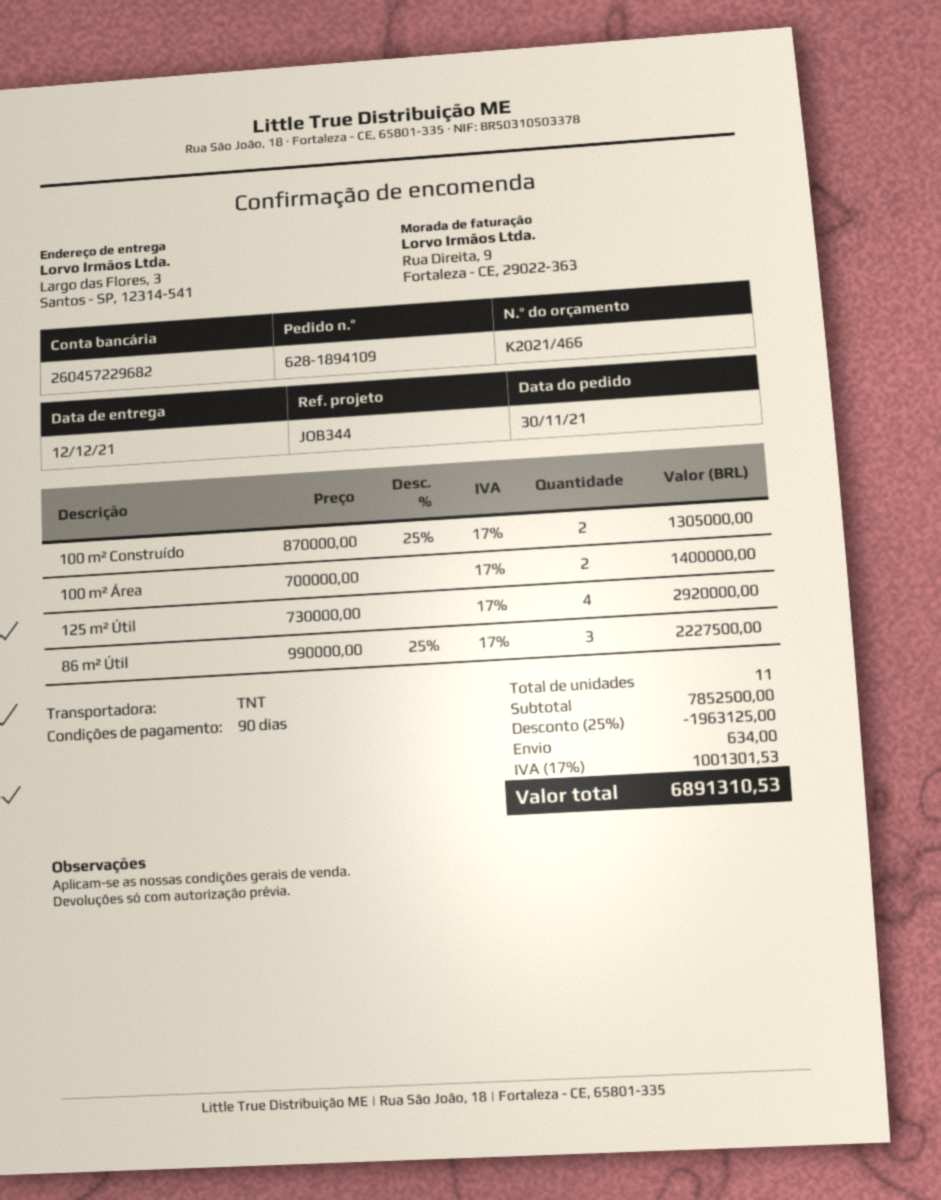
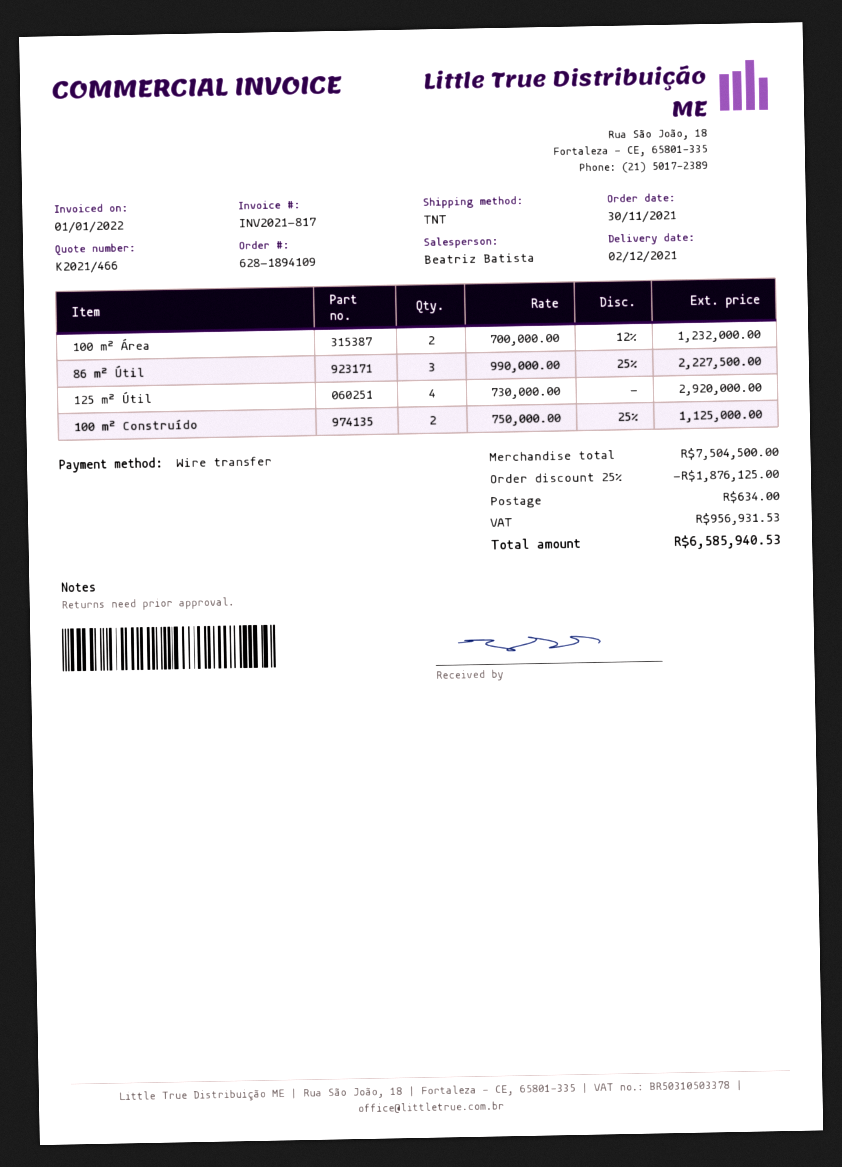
delivery date: 2021-12-12 -> 2021-12-02
100 m² Construído: 2 x 870000.00 - 25% = 1305000.00 -> 2 x 750000.00 - 25% = 1125000.00
100 m² Área: 2 x 700000.00 = 1400000.00 -> 2 x 700000.00 - 12% = 1232000.00
subtotal: 7852500.00 -> 7504500.00
discount: 25% = 1963125.00 -> 25% = 1876125.00
tax: 1001301.53 -> 956931.53
total: 6891310.53 -> 6585940.53

